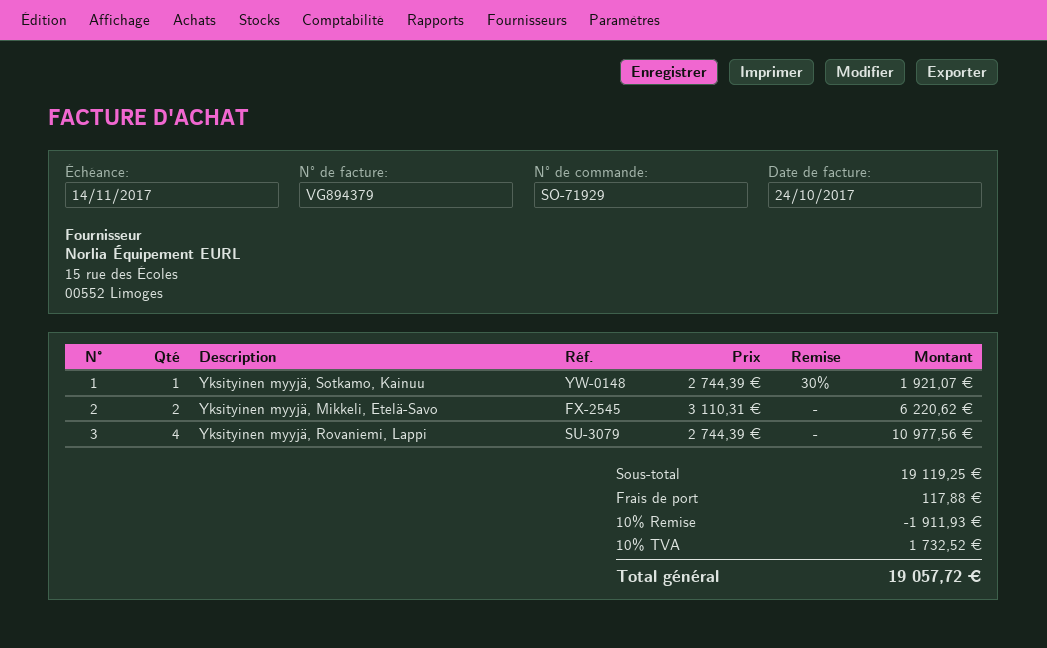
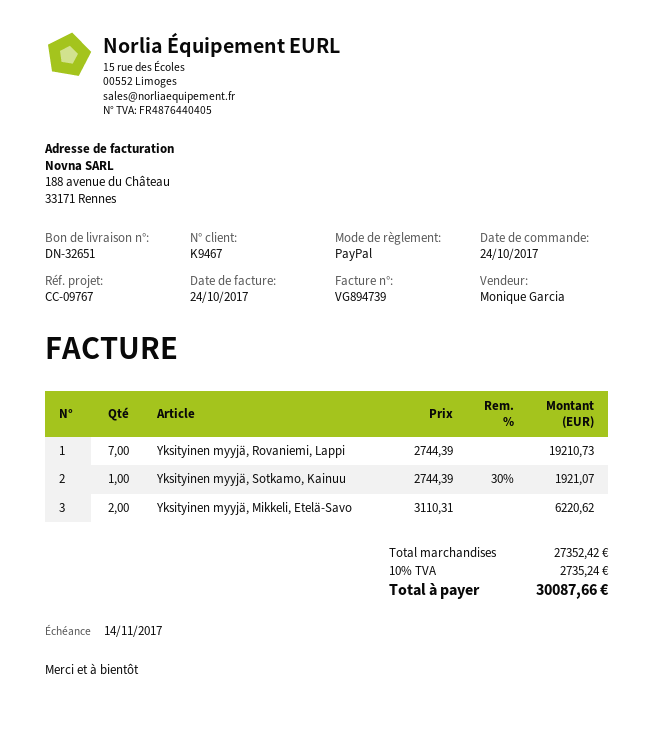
invoice number: VG894379 -> VG894739
Yksityinen myyjä, Rovaniemi, Lappi: 4 x 2744.39 = 10977.56 -> 7 x 2744.39 = 19210.73
subtotal: 19119.25 -> 27352.42
discount: 10% = 1911.93 -> none
shipping: 117.88 -> none
tax: 10% = 1732.52 -> 10% = 2735.24
total: 19057.72 -> 30087.66

